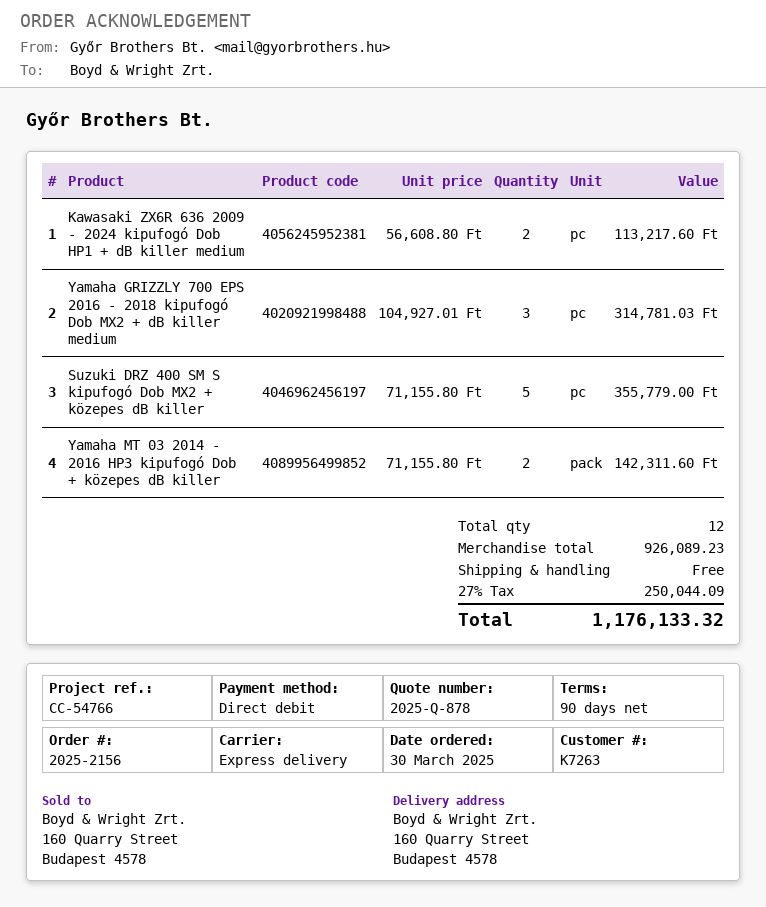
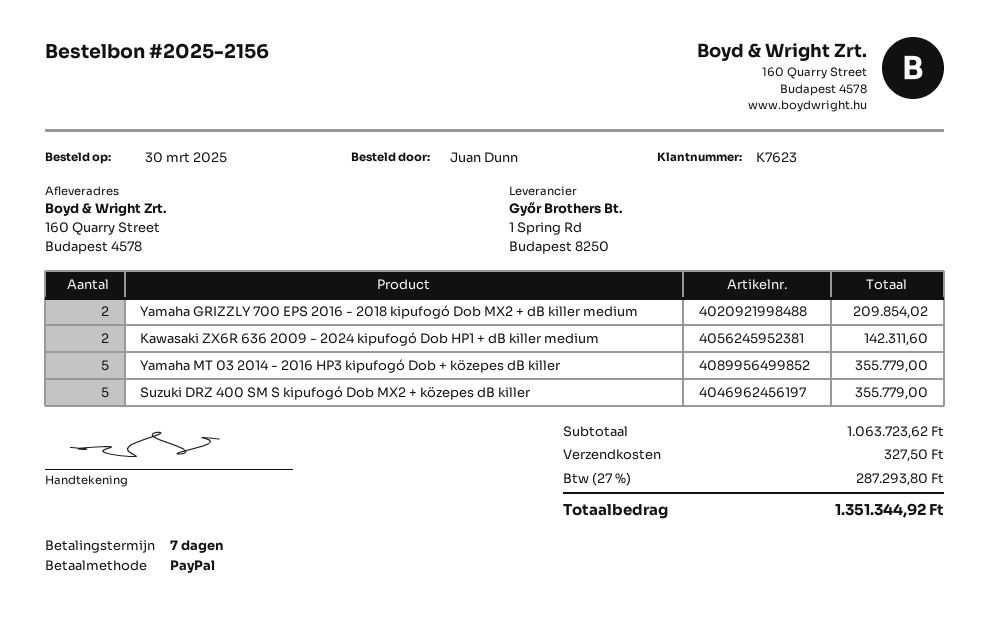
payment terms: 90 days -> 7 days
customer number: K7263 -> K7623
payment method: direct debit -> PayPal
Kawasaki ZX6R 636 2009 - 2024 kipufogó Dob HP1 + dB killer medium: 2 for 113217.60 -> 2 for 142311.60
Yamaha GRIZZLY 700 EPS 2016 - 2018 kipufogó Dob MX2 + dB killer medium: 3 for 314781.03 -> 2 for 209854.02
Yamaha MT 03 2014 - 2016 HP3 kipufogó Dob + közepes dB killer: 2 for 142311.60 -> 5 for 355779.00
subtotal: 926089.23 -> 1063723.62
shipping: 0.00 -> 327.50
tax: 27% = 250044.09 -> 27% = 287293.80
total: 1176133.32 -> 1351344.92

